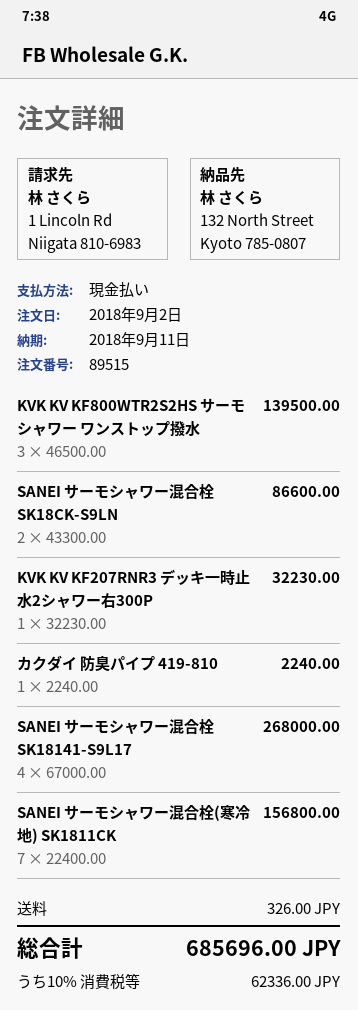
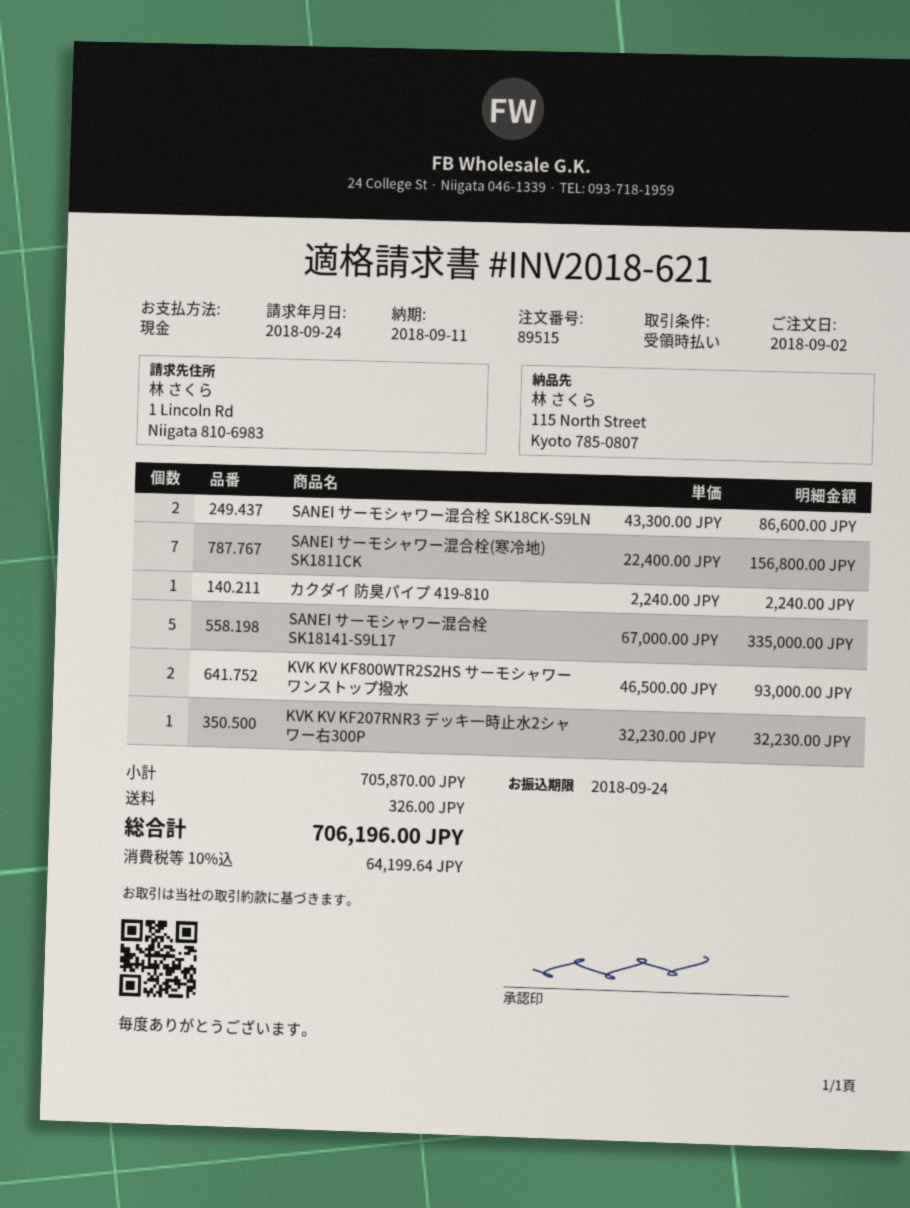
ship to: 132 North Street, Kyoto 785-0807 -> 115 North Street, Kyoto 785-0807
KVK KV KF800WTR2S2HS サーモシャワー ワンストップ撥水: 3 x 46500.00 = 139500.00 -> 2 x 46500.00 = 93000.00
SANEI サーモシャワー混合栓 SK18141-S9L17: 4 x 67000.00 = 268000.00 -> 5 x 67000.00 = 335000.00
tax: 10% = 62336.00 -> 10% = 64199.64
total: 685696.00 -> 706196.00

